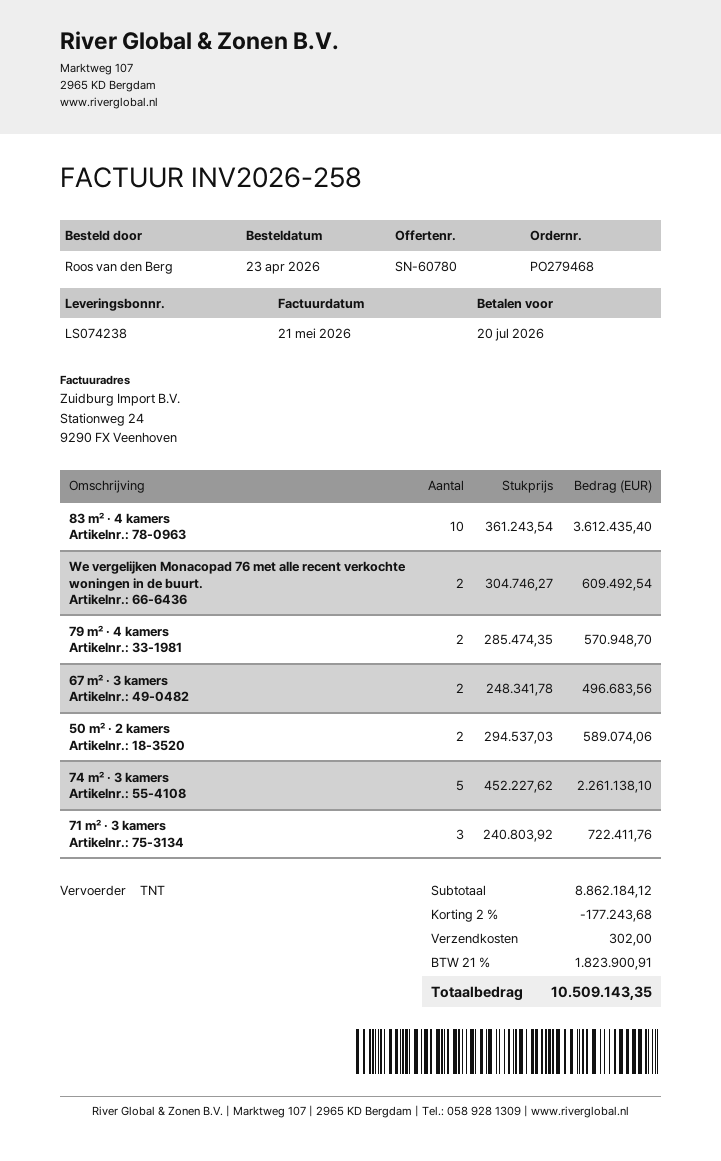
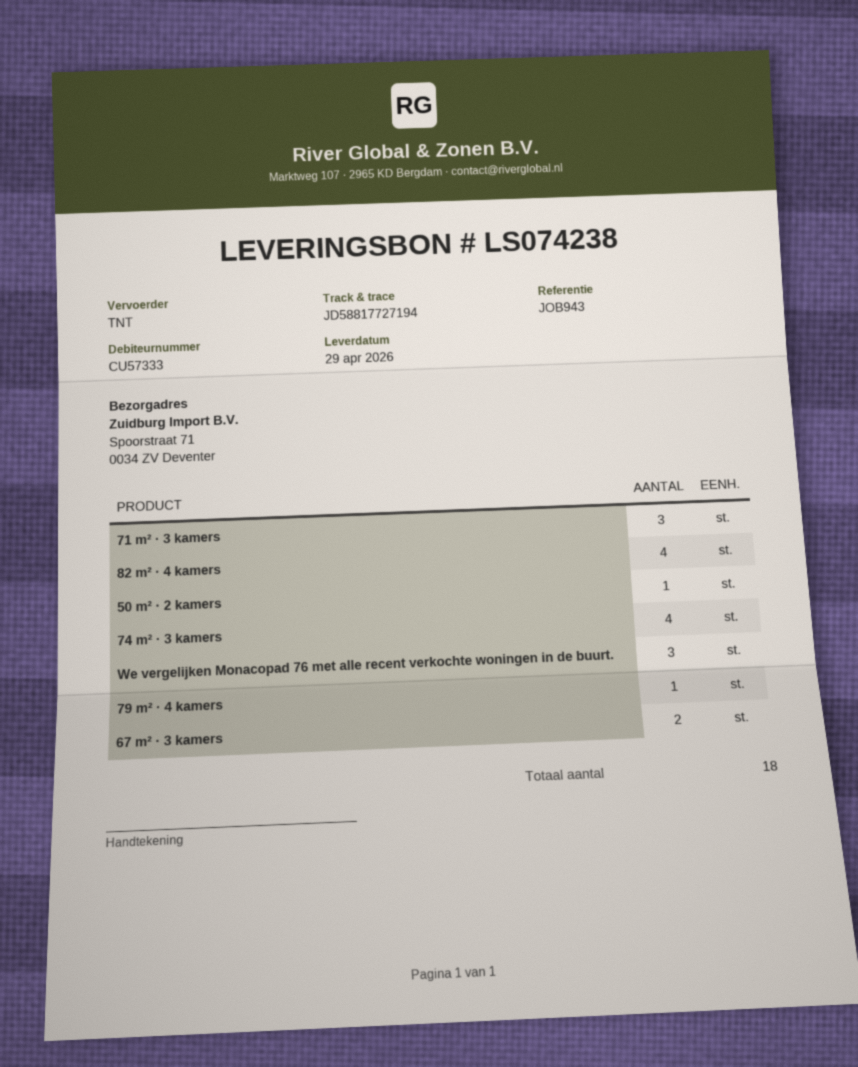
83 m² · 4 kamers: 10 -> none
We vergelijken Monacopad 76 met alle recent verkochte woningen in de buurt.: 2 -> 3
79 m² · 4 kamers: 2 -> 1
50 m² · 2 kamers: 2 -> 1
74 m² · 3 kamers: 5 -> 4
82 m² · 4 kamers: none -> 4

